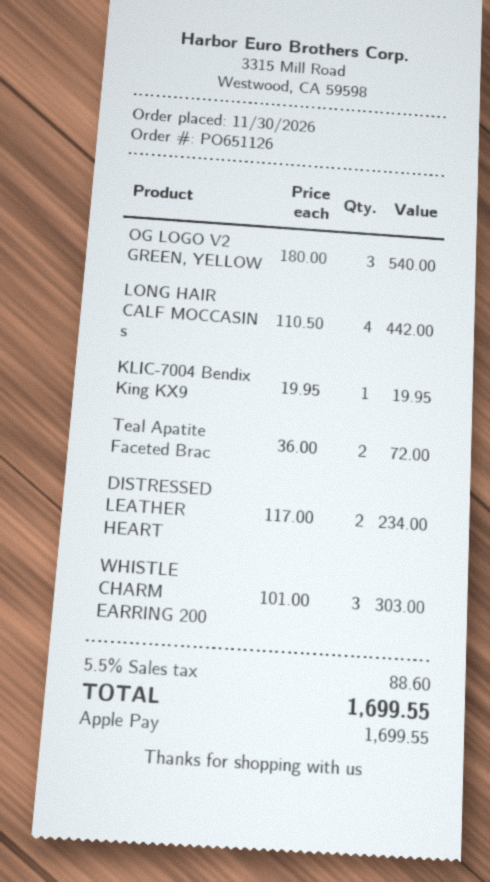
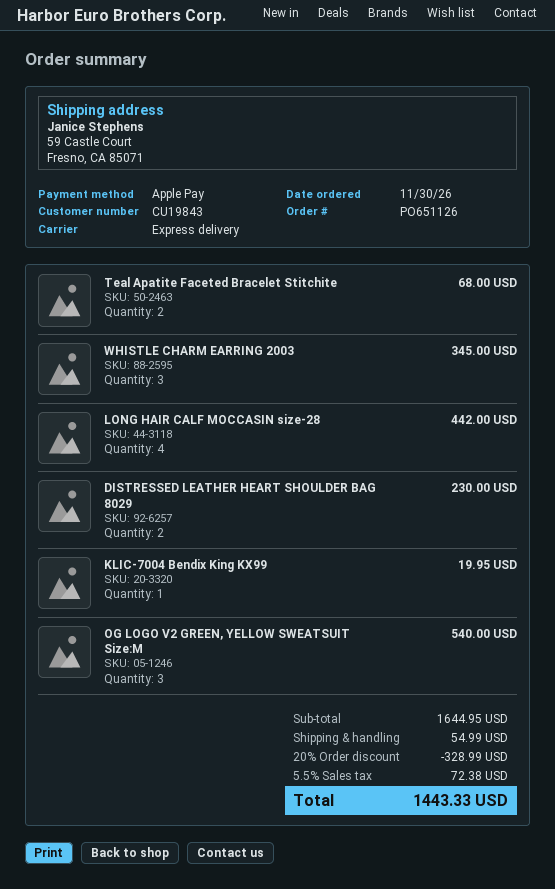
Teal Apatite Faceted Brac: 2 for 72.00 -> 2 for 68.00
DISTRESSED LEATHER HEART: 2 for 234.00 -> 2 for 230.00
WHISTLE CHARM EARRING 200: 3 for 303.00 -> 3 for 345.00
discount: none -> 20% = 328.99
shipping: none -> 54.99
tax: 5.5% = 88.60 -> 5.5% = 72.38
total: 1699.55 -> 1443.33

